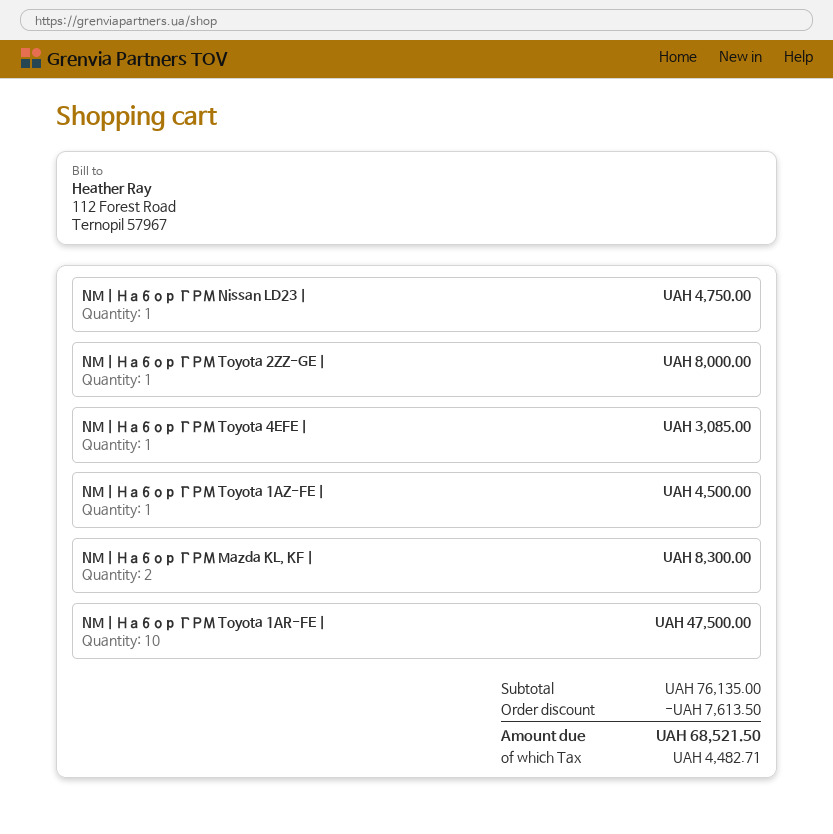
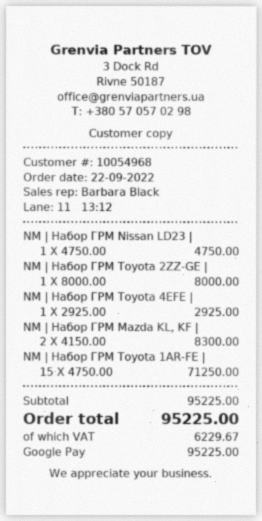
NM | Набор ГРМ Toyota 4EFE |: 1 for 3085.00 -> 1 for 2925.00
NM | Набор ГРМ Toyota 1AZ-FE |: 1 for 4500.00 -> none
NM | Набор ГРМ Toyota 1AR-FE |: 10 for 47500.00 -> 15 for 71250.00
subtotal: 76135.00 -> 95225.00
discount: 7613.50 -> none
tax: 4482.71 -> 6229.67
total: 68521.50 -> 95225.00

